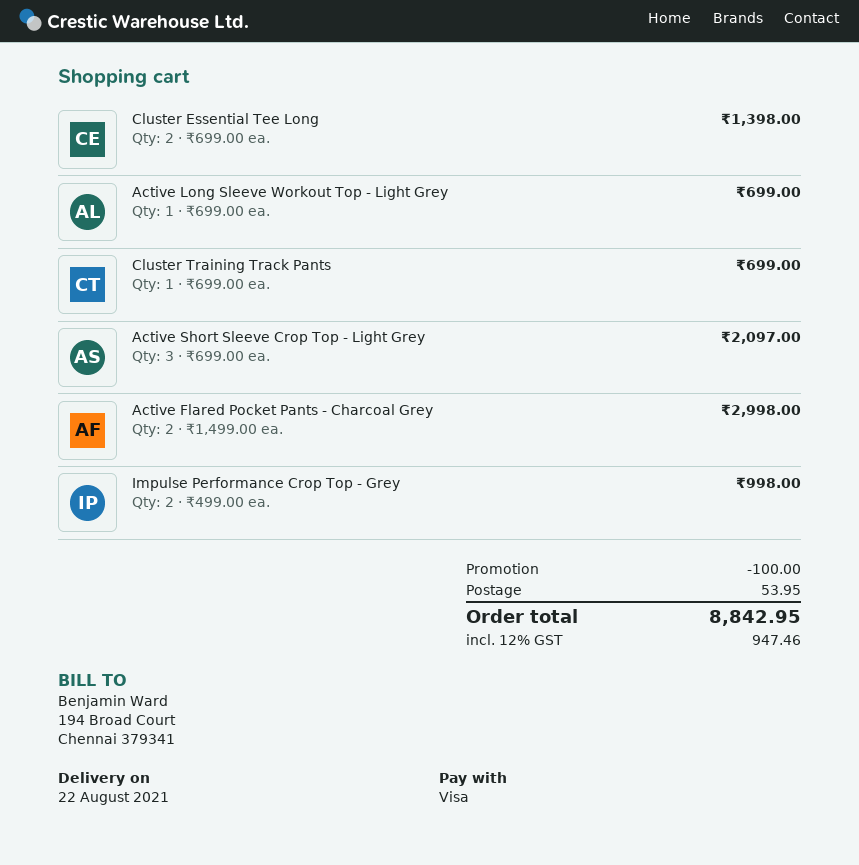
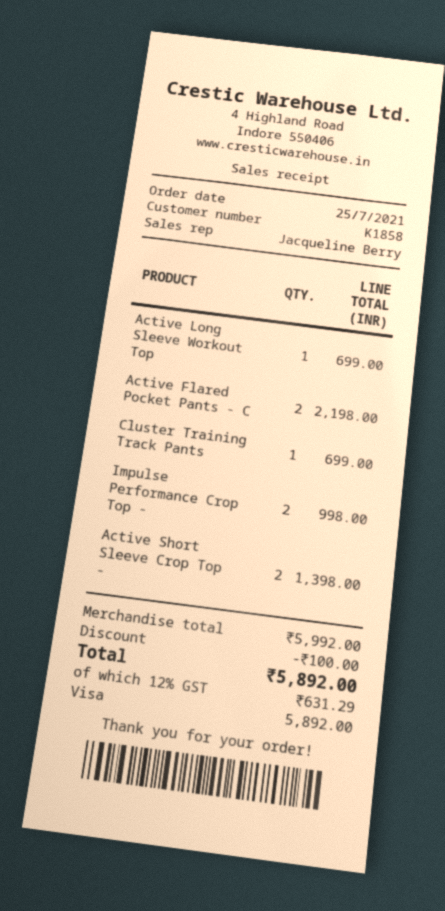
Cluster Essential Tee Long: 2 for 1398.00 -> none
Active Short Sleeve Crop Top - Light Grey: 3 for 2097.00 -> 2 for 1398.00
Active Flared Pocket Pants - Charcoal Grey: 2 for 2998.00 -> 2 for 2198.00
shipping: 53.95 -> none
tax: 12% = 947.46 -> 12% = 631.29
total: 8842.95 -> 5892.00

